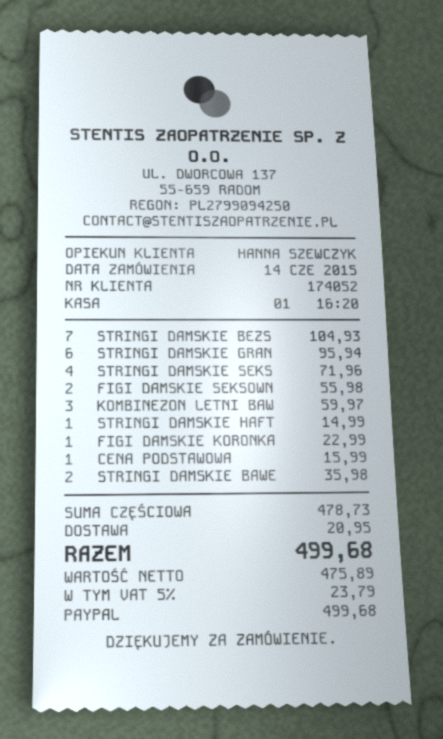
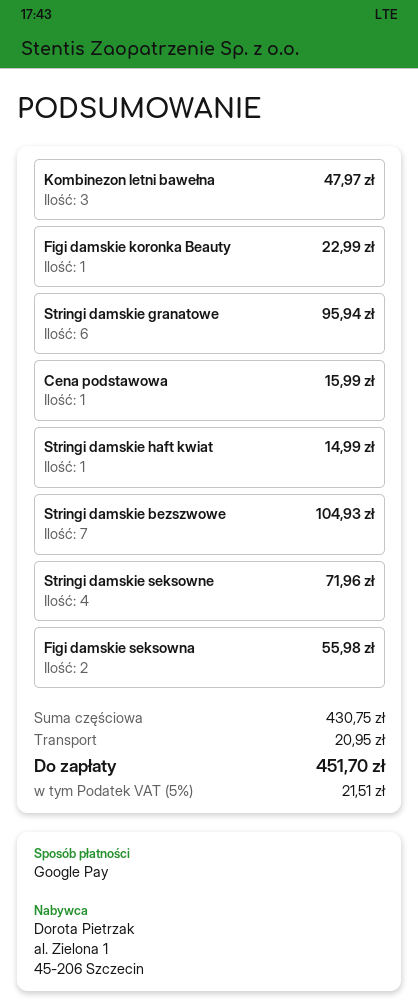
payment method: PayPal -> Google Pay
KOMBINEZON LETNI BAW: 3 for 59.97 -> 3 for 47.97
STRINGI DAMSKIE BAWE: 2 for 35.98 -> none
subtotal: 478.73 -> 430.75
tax: 5% = 23.79 -> 5% = 21.51
total: 499.68 -> 451.70

